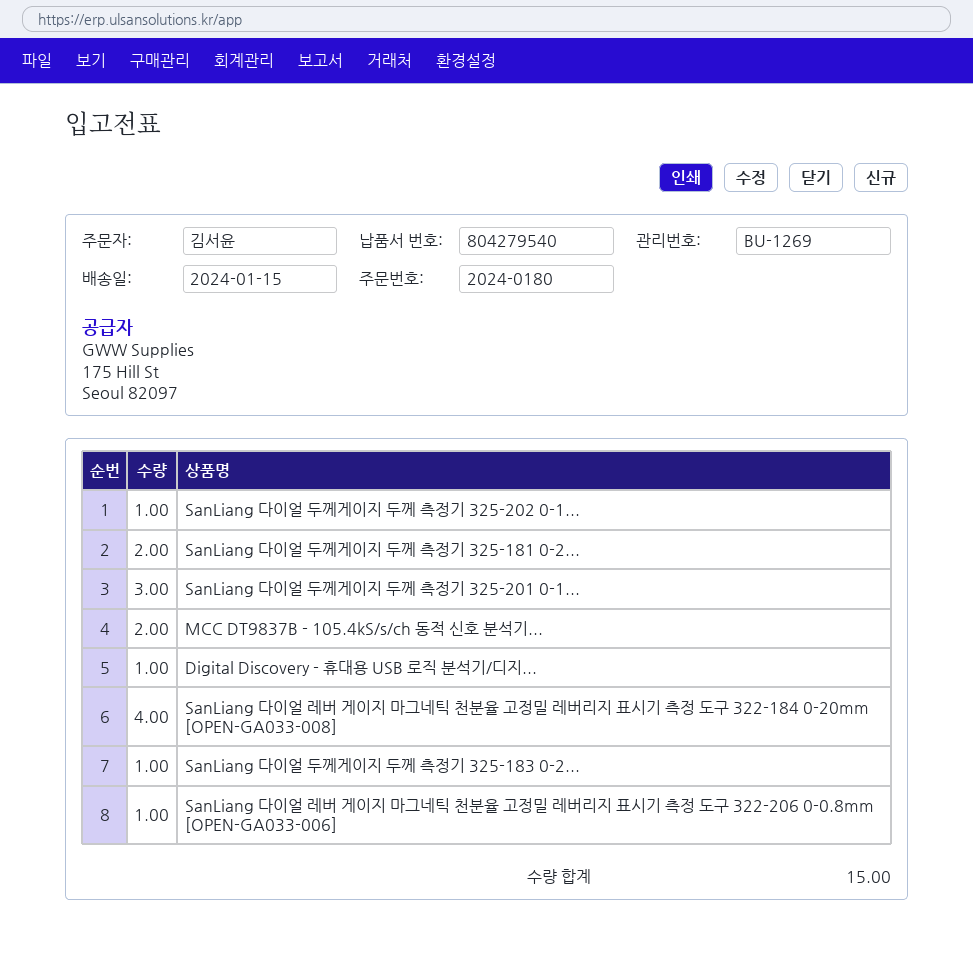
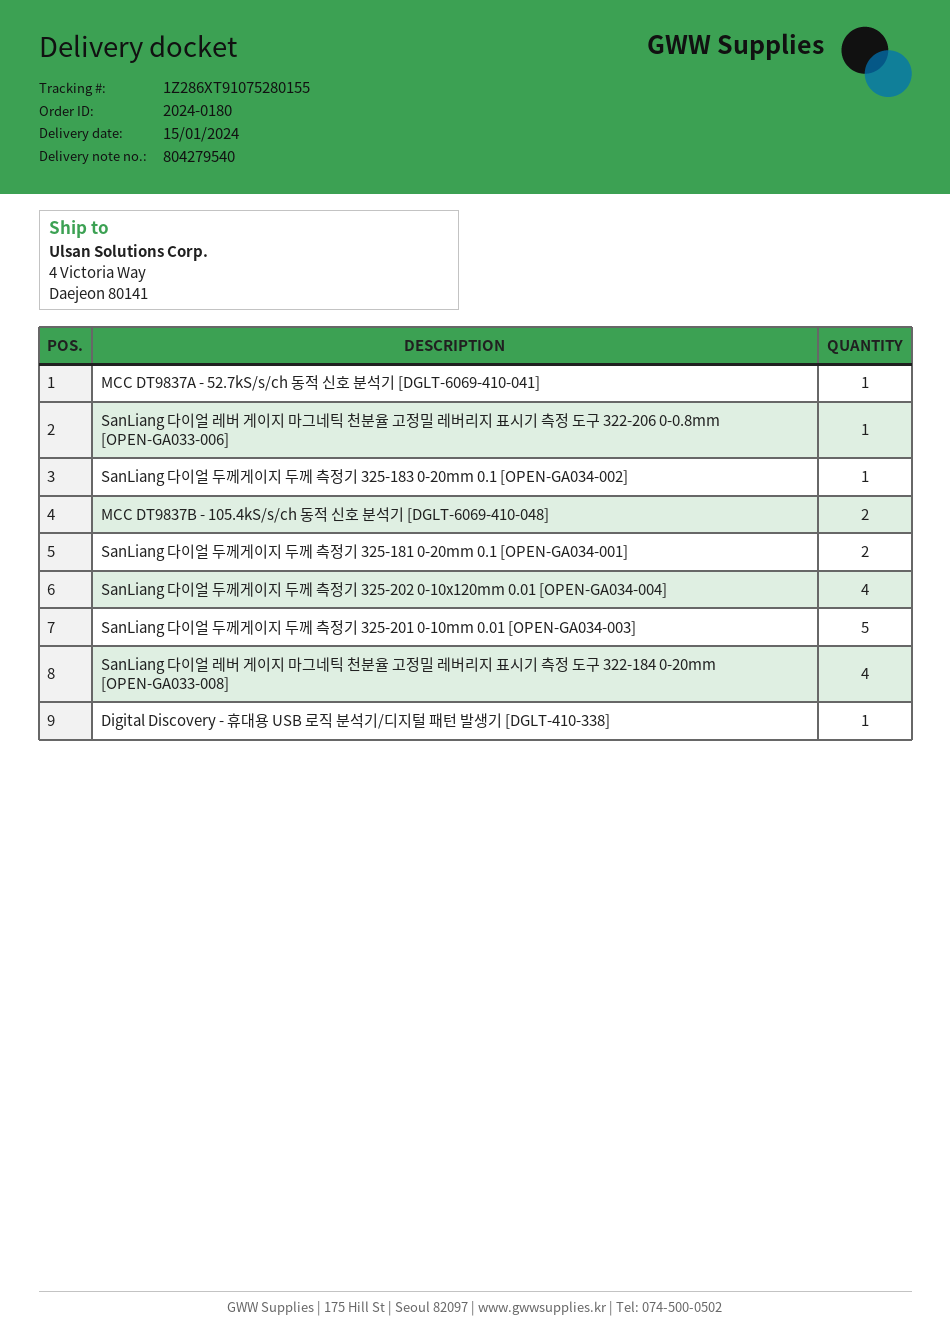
SanLiang 다이얼 두께게이지 두께 측정기 325-202 0-1...: 1 -> 4
SanLiang 다이얼 두께게이지 두께 측정기 325-201 0-1...: 3 -> 5
MCC DT9837A - 52.7kS/s/ch 동적 신호 분석기 [DGLT-6069-410-041]: none -> 1

